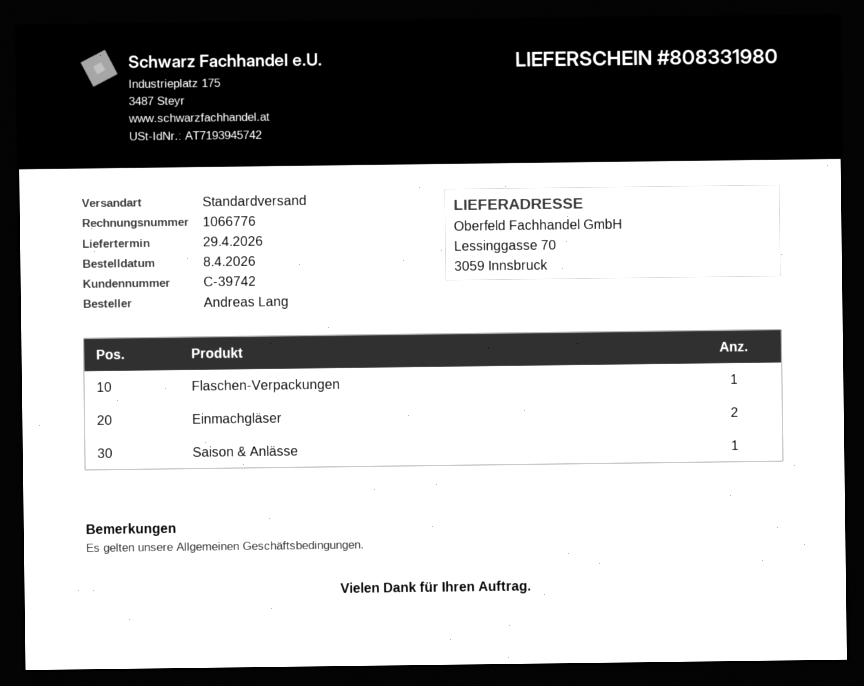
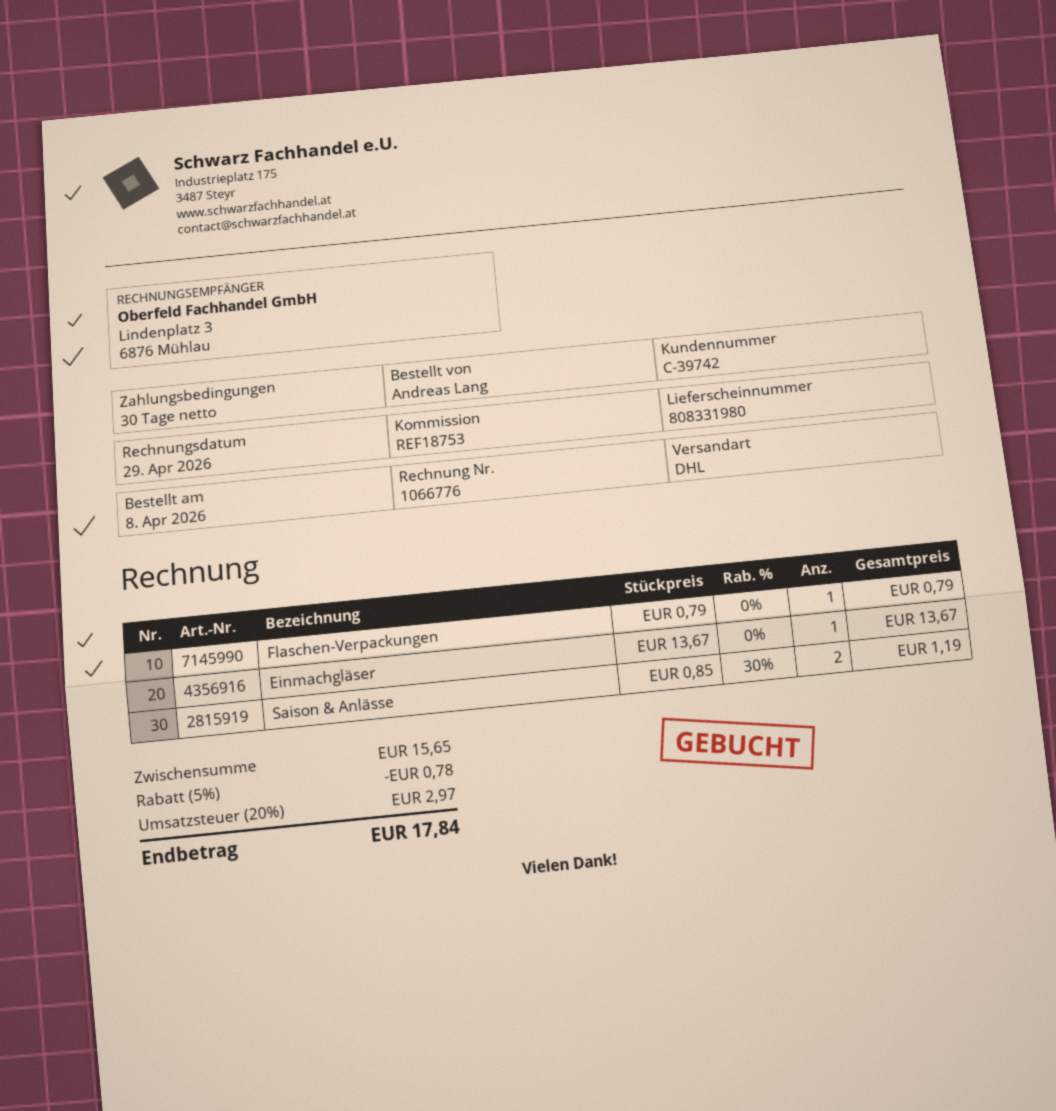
shipping method: standard -> DHL
Einmachgläser: 2 -> 1
Saison & Anlässe: 1 -> 2

